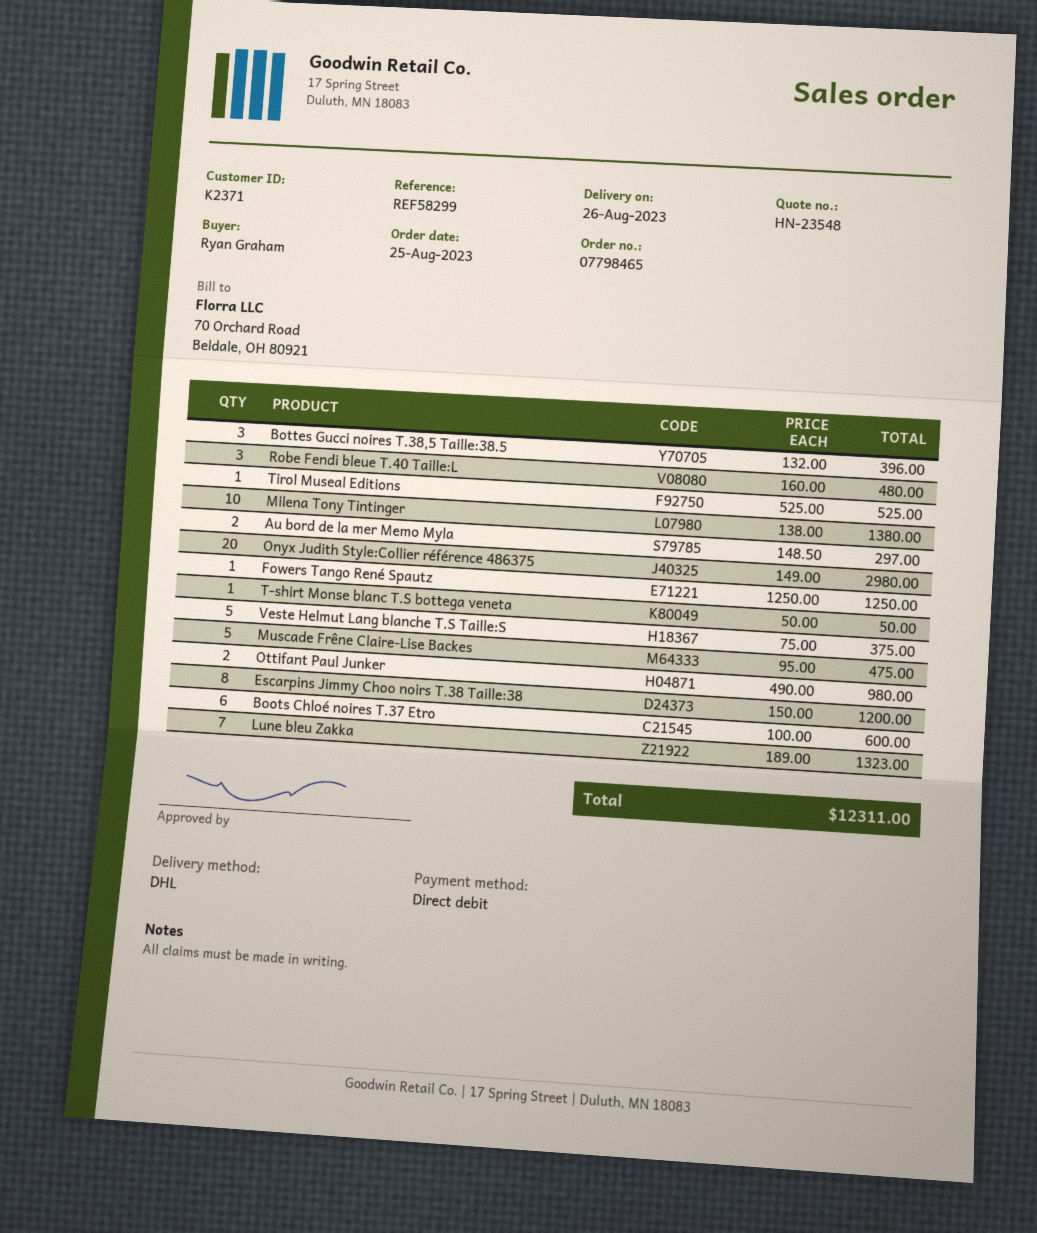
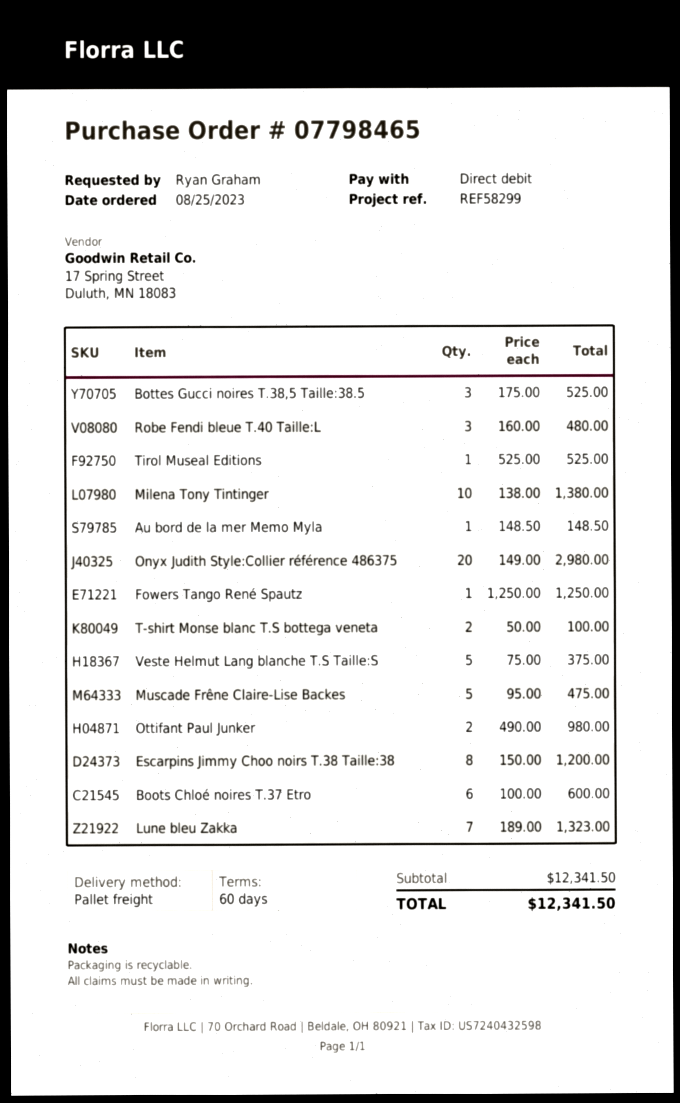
shipping method: DHL -> pallet freight
Bottes Gucci noires T.38,5 Taille:38.5: 3 x 132.00 = 396.00 -> 3 x 175.00 = 525.00
Au bord de la mer Memo Myla: 2 x 148.50 = 297.00 -> 1 x 148.50 = 148.50
T-shirt Monse blanc T.S bottega veneta: 1 x 50.00 = 50.00 -> 2 x 50.00 = 100.00
total: 12311.00 -> 12341.50

